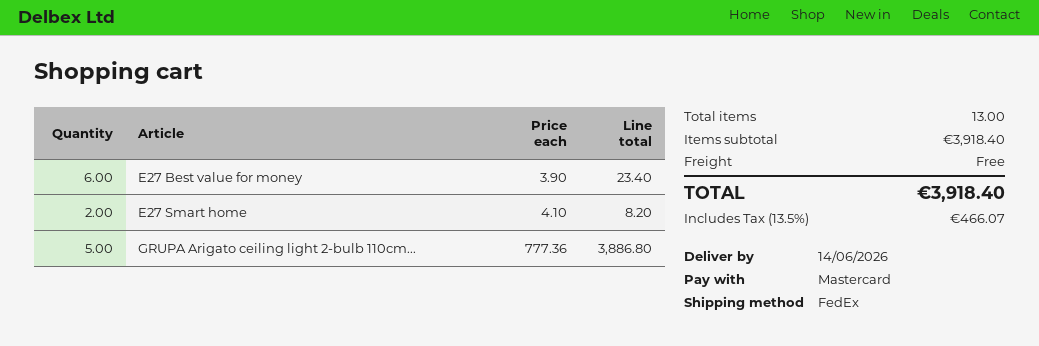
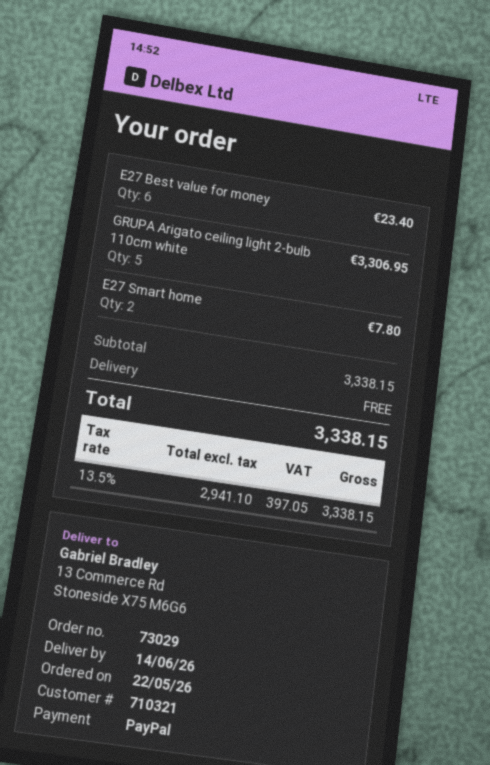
payment method: Mastercard -> PayPal
E27 Smart home: 2 for 8.20 -> 2 for 7.80
GRUPA Arigato ceiling light 2-bulb 110cm...: 5 for 3886.80 -> 5 for 3306.95
subtotal: 3918.40 -> 3338.15
tax: 13.5% = 466.07 -> 13.5% = 397.05
total: 3918.40 -> 3338.15

